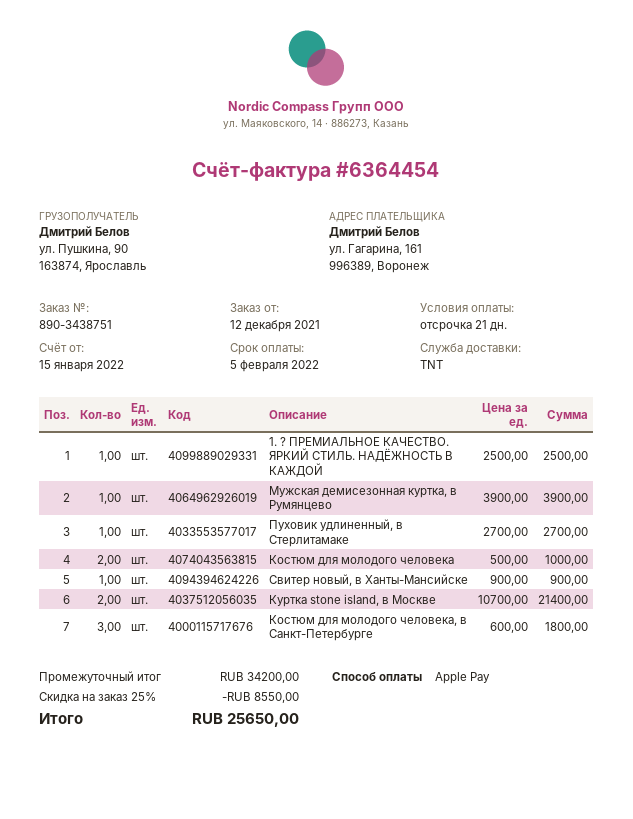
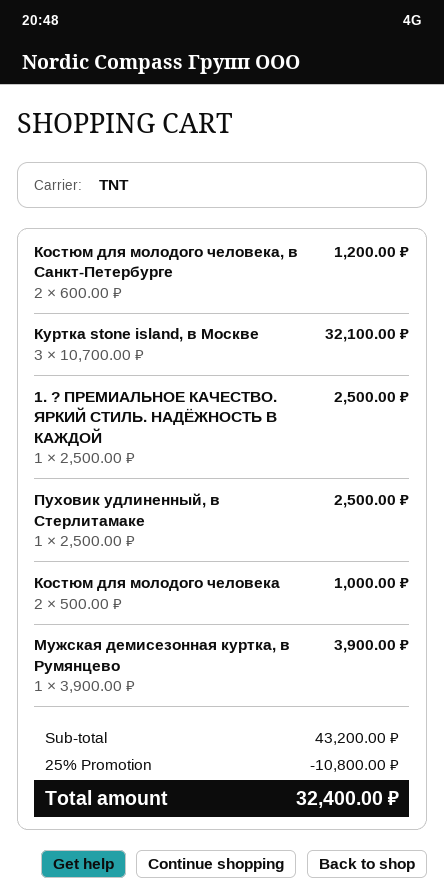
Пуховик удлиненный, в Стерлитамаке: 1 x 2700.00 = 2700.00 -> 1 x 2500.00 = 2500.00
Свитер новый, в Ханты-Мансийске: 1 x 900.00 = 900.00 -> none
Куртка stone island, в Москве: 2 x 10700.00 = 21400.00 -> 3 x 10700.00 = 32100.00
Костюм для молодого человека, в Санкт-Петербурге: 3 x 600.00 = 1800.00 -> 2 x 600.00 = 1200.00
subtotal: 34200.00 -> 43200.00
discount: 25% = 8550.00 -> 25% = 10800.00
total: 25650.00 -> 32400.00

